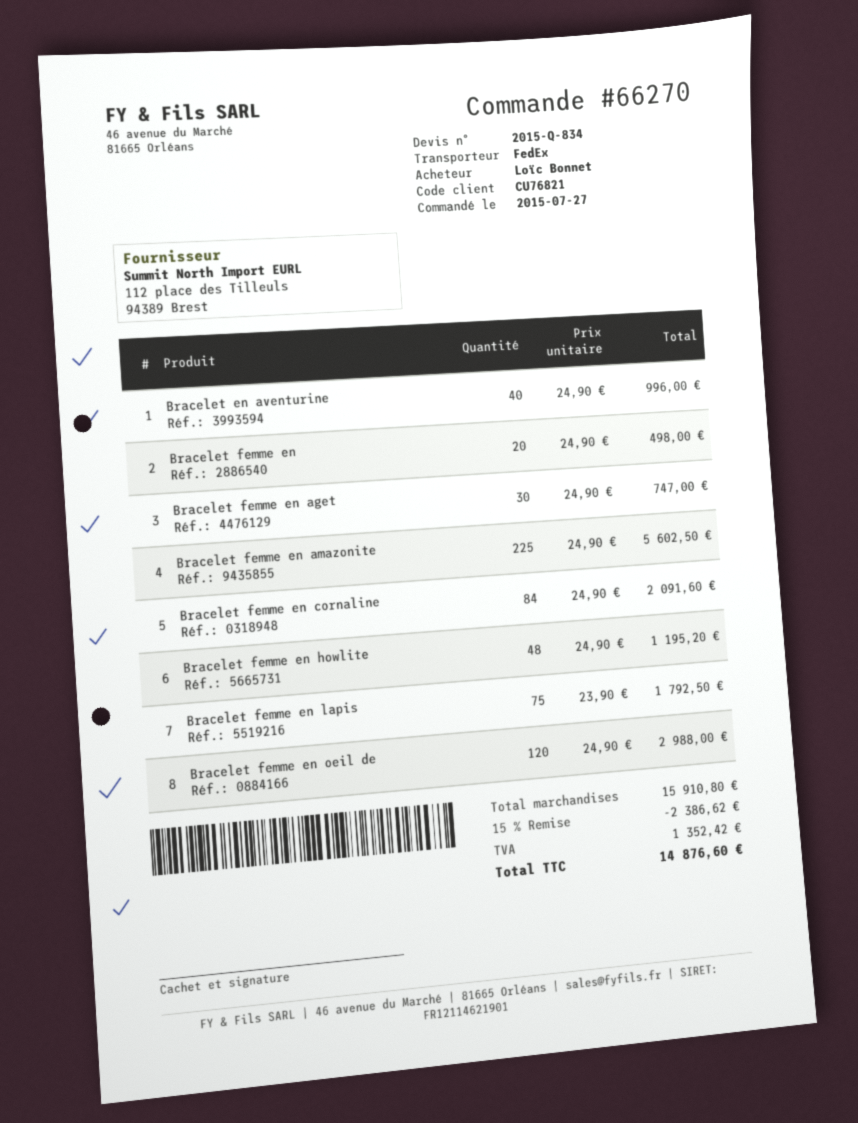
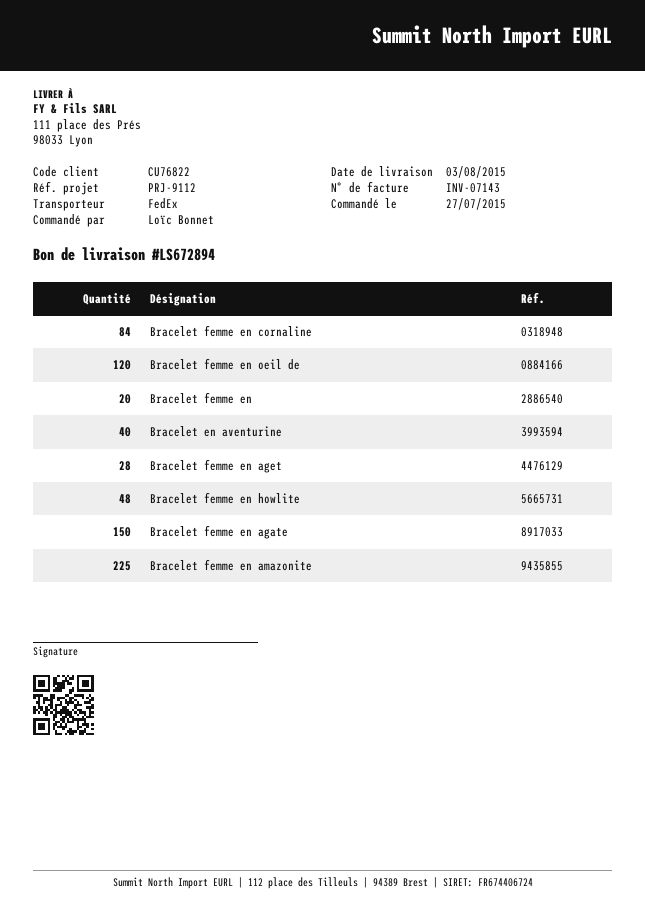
customer number: CU76821 -> CU76822
Bracelet femme en aget: 30 -> 28
Bracelet femme en lapis: 75 -> none
Bracelet femme en agate: none -> 150

